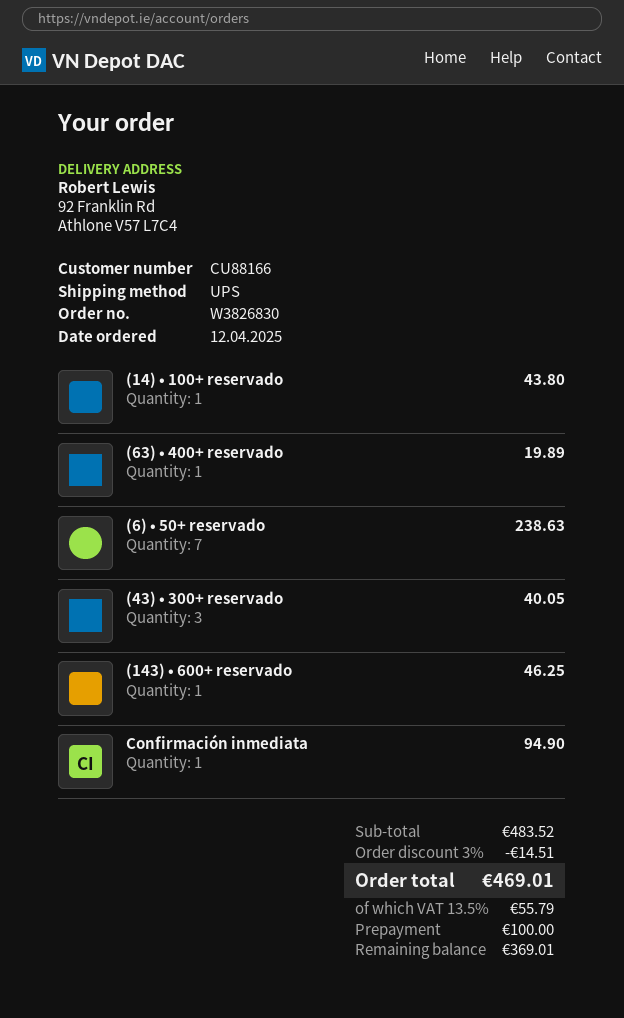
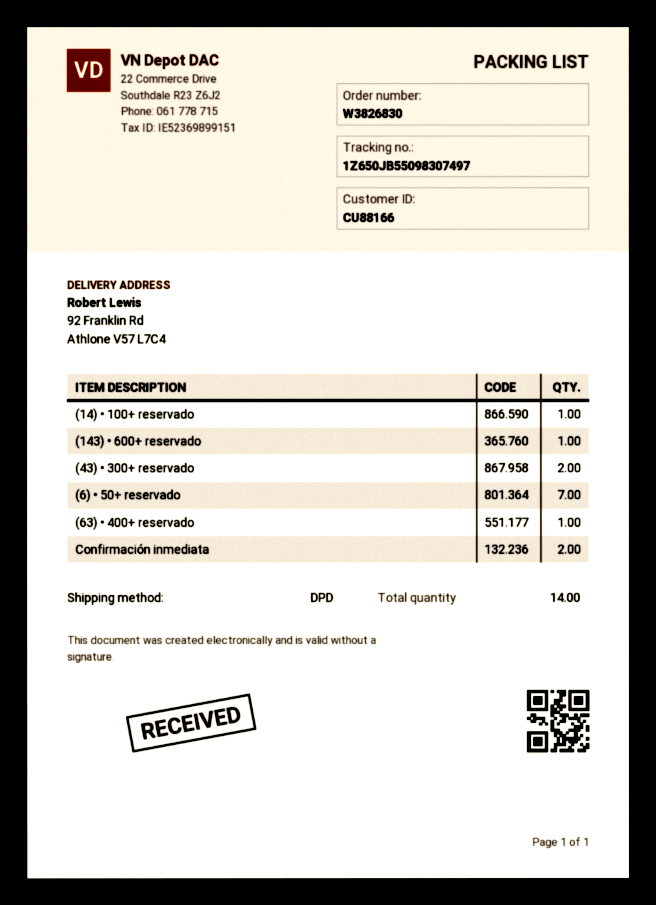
shipping method: UPS -> DPD
(43) • 300+ reservado: 3 -> 2
Confirmación inmediata: 1 -> 2

